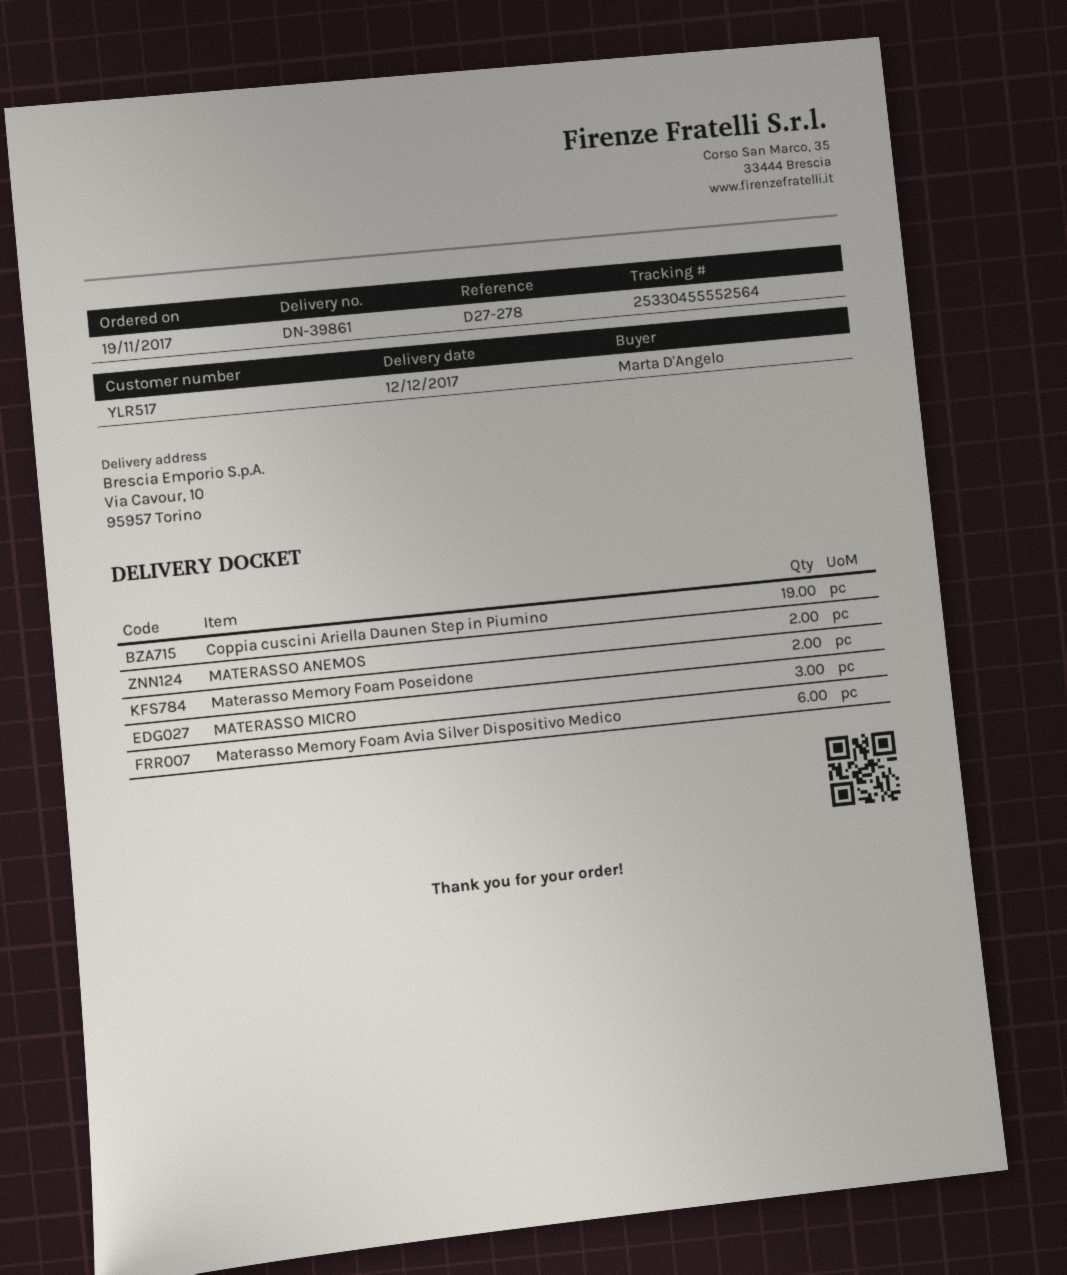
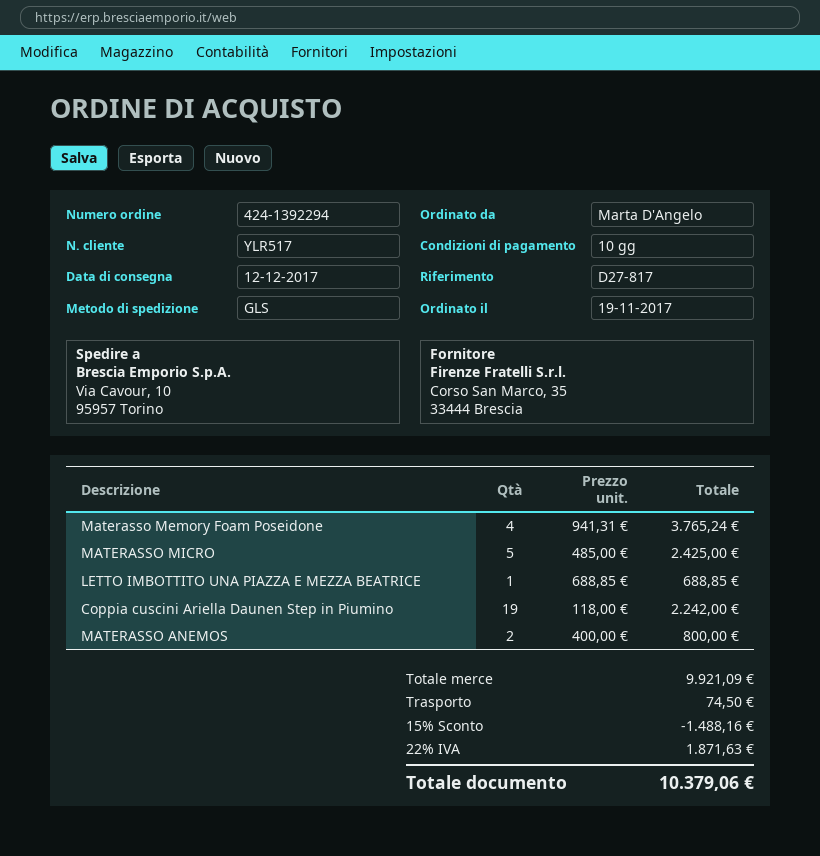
reference: D27-278 -> D27-817
Materasso Memory Foam Poseidone: 2 -> 4
MATERASSO MICRO: 3 -> 5
Materasso Memory Foam Avia Silver Dispositivo Medico: 6 -> none
LETTO IMBOTTITO UNA PIAZZA E MEZZA BEATRICE: none -> 1

